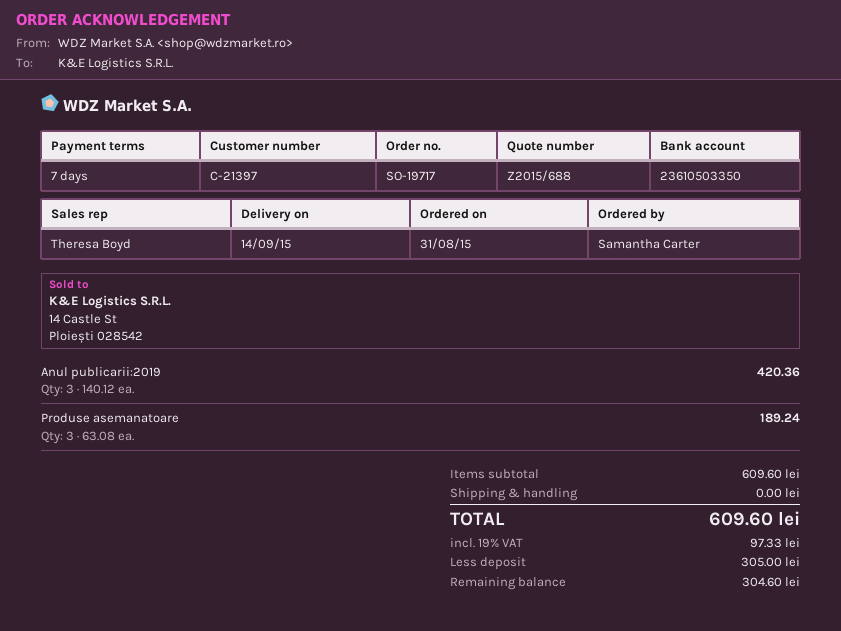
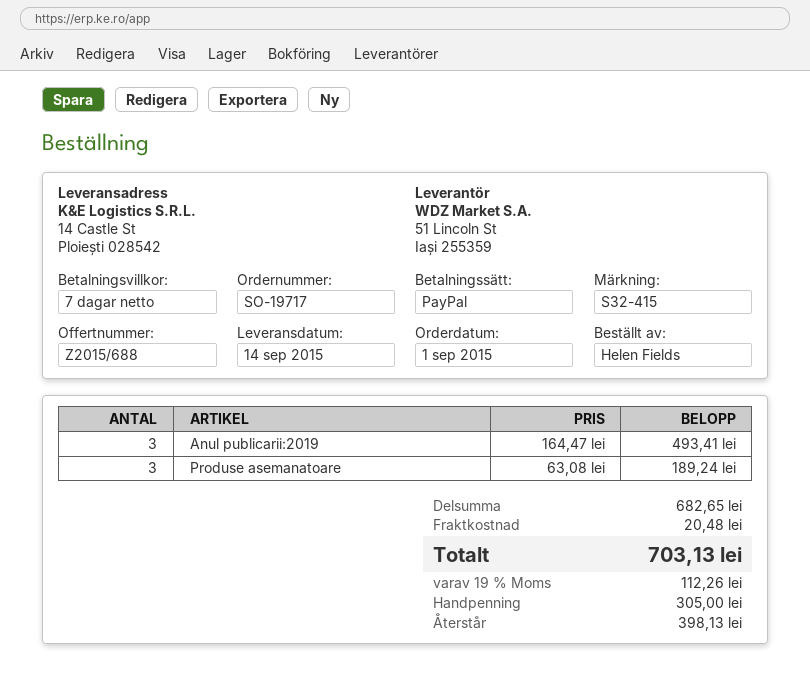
order date: 2015-08-31 -> 2015-09-01
ordered by: Samantha Carter -> Helen Fields
Anul publicarii:2019: 3 x 140.12 = 420.36 -> 3 x 164.47 = 493.41
subtotal: 609.60 -> 682.65
shipping: 0.00 -> 20.48
tax: 19% = 97.33 -> 19% = 112.26
total: 609.60 -> 703.13
balance: 304.60 -> 398.13

